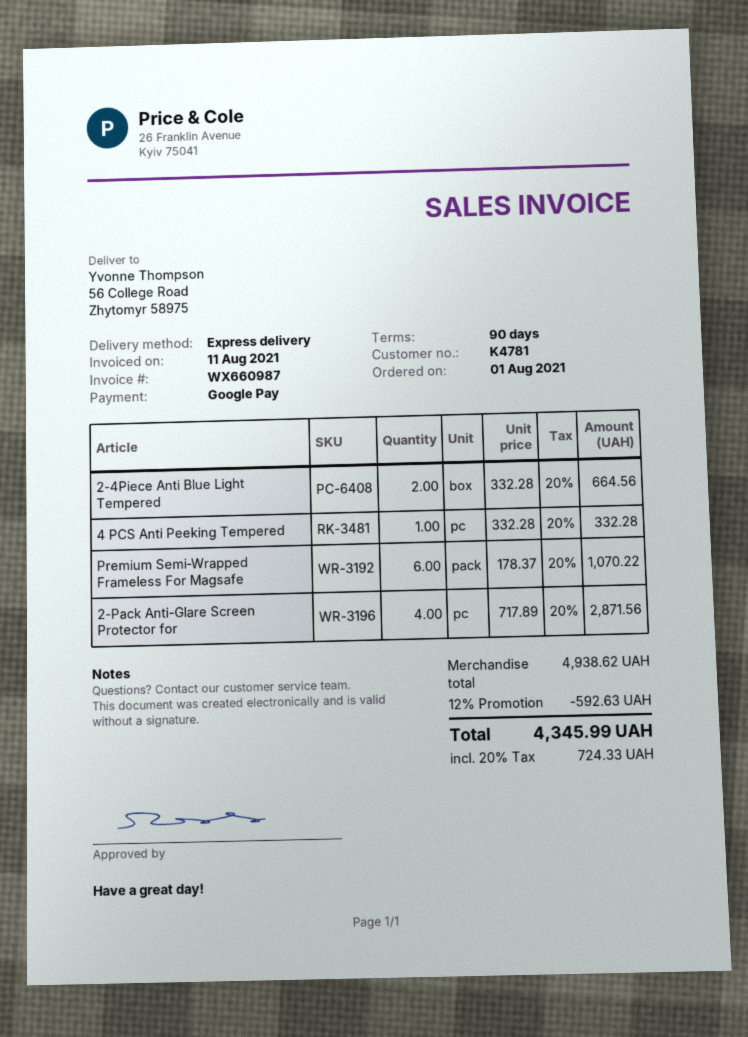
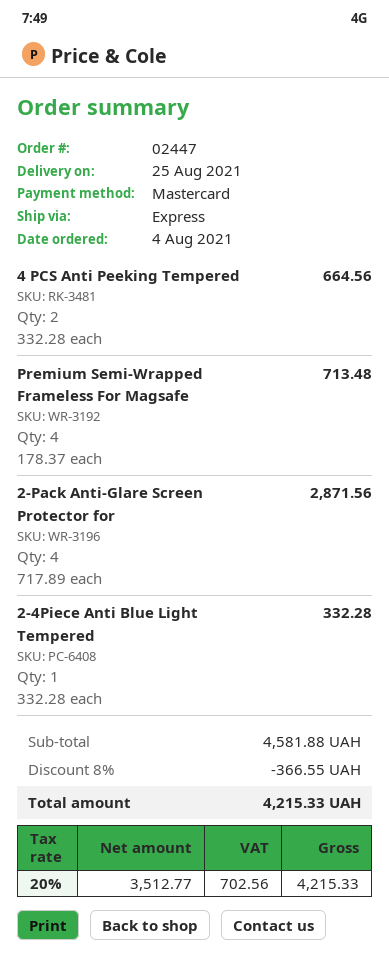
order date: 2021-08-01 -> 2021-08-04
payment method: Google Pay -> Mastercard
2-4Piece Anti Blue Light Tempered: 2 x 332.28 = 664.56 -> 1 x 332.28 = 332.28
4 PCS Anti Peeking Tempered: 1 x 332.28 = 332.28 -> 2 x 332.28 = 664.56
Premium Semi‑Wrapped Frameless For Magsafe: 6 x 178.37 = 1070.22 -> 4 x 178.37 = 713.48
subtotal: 4938.62 -> 4581.88
discount: 12% = 592.63 -> 8% = 366.55
tax: 20% = 724.33 -> 20% = 702.56
total: 4345.99 -> 4215.33

